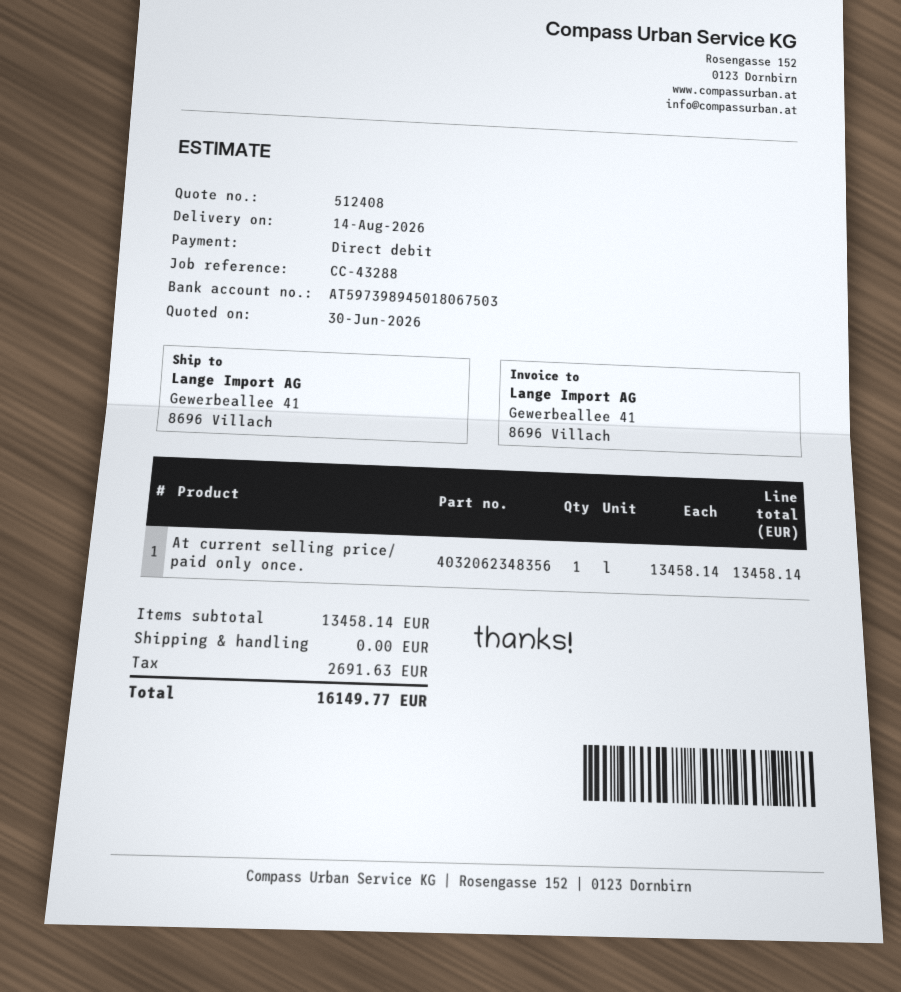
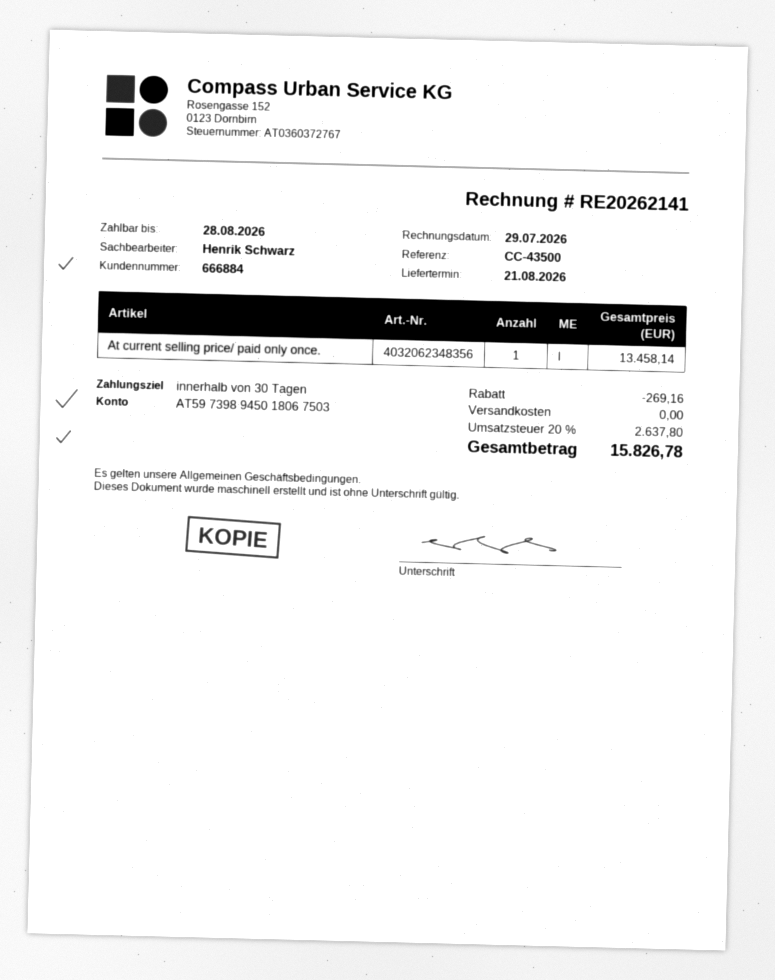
delivery date: 2026-08-14 -> 2026-08-21
reference: CC-43288 -> CC-43500
discount: none -> 269.16
tax: 2691.63 -> 2637.80
total: 16149.77 -> 15826.78

